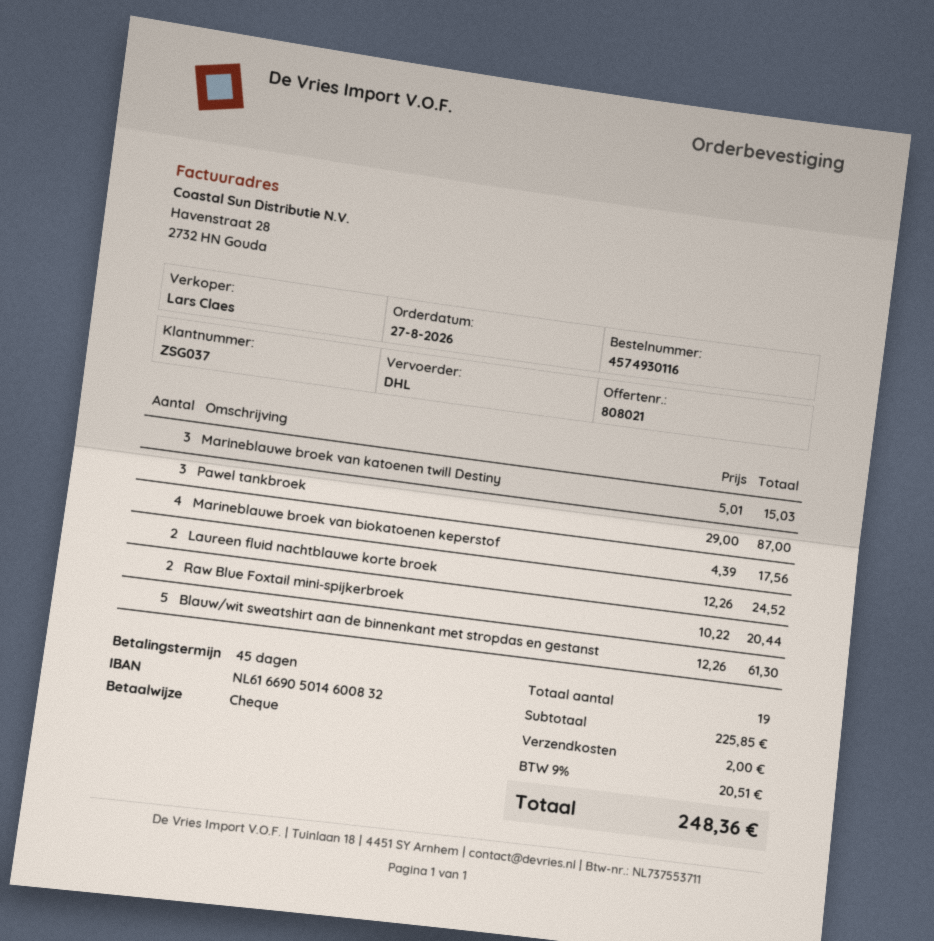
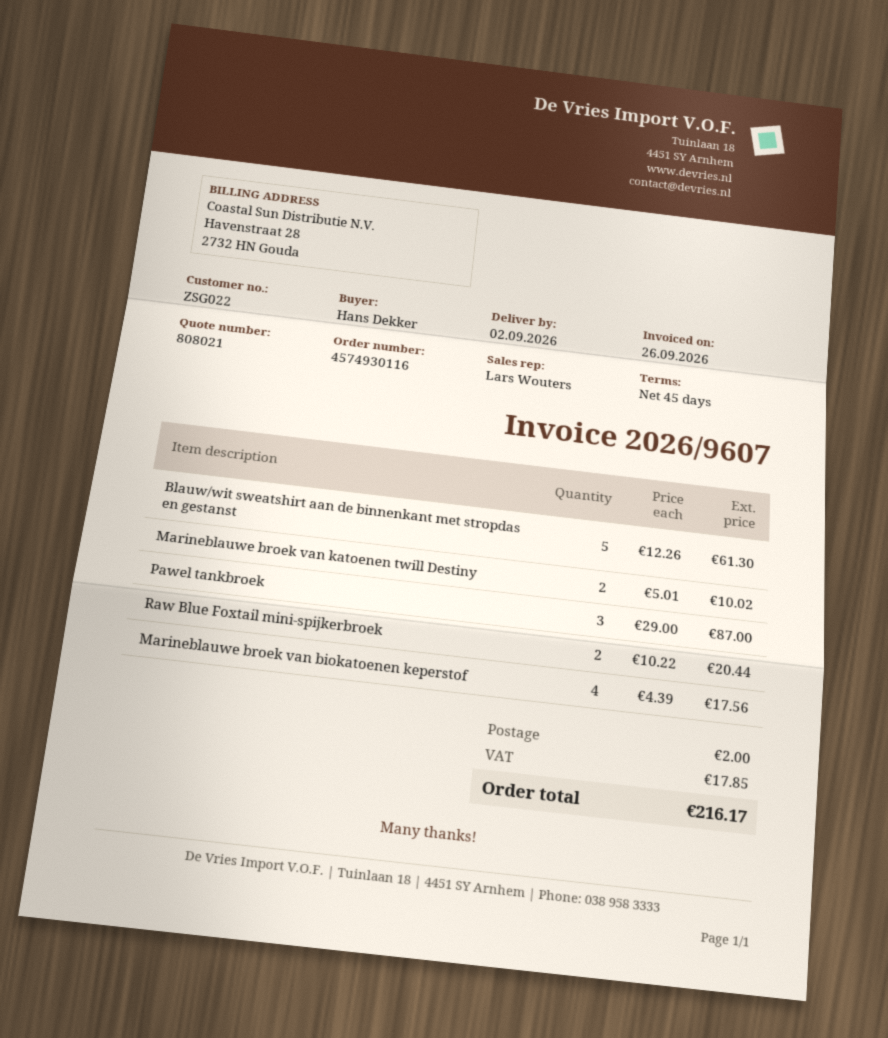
customer number: ZSG037 -> ZSG022
sales rep: Lars Claes -> Lars Wouters
Marineblauwe broek van katoenen twill Destiny: 3 x 5.01 = 15.03 -> 2 x 5.01 = 10.02
Laureen fluid nachtblauwe korte broek: 2 x 12.26 = 24.52 -> none
tax: 20.51 -> 17.85
total: 248.36 -> 216.17

